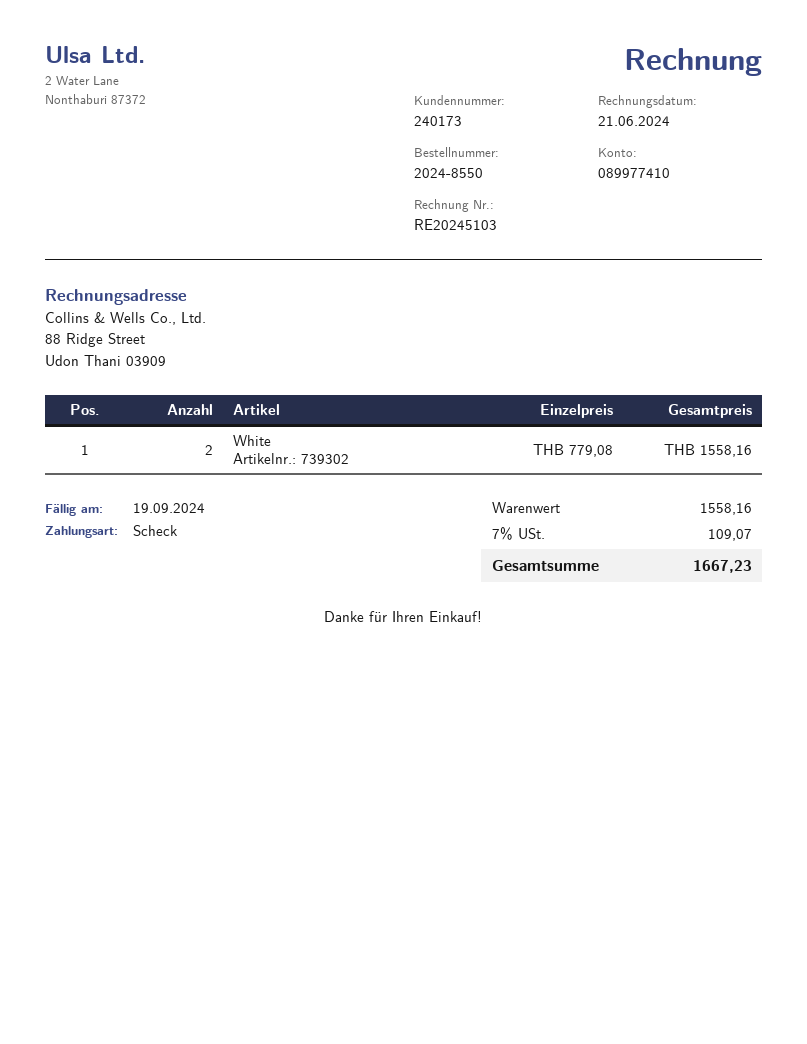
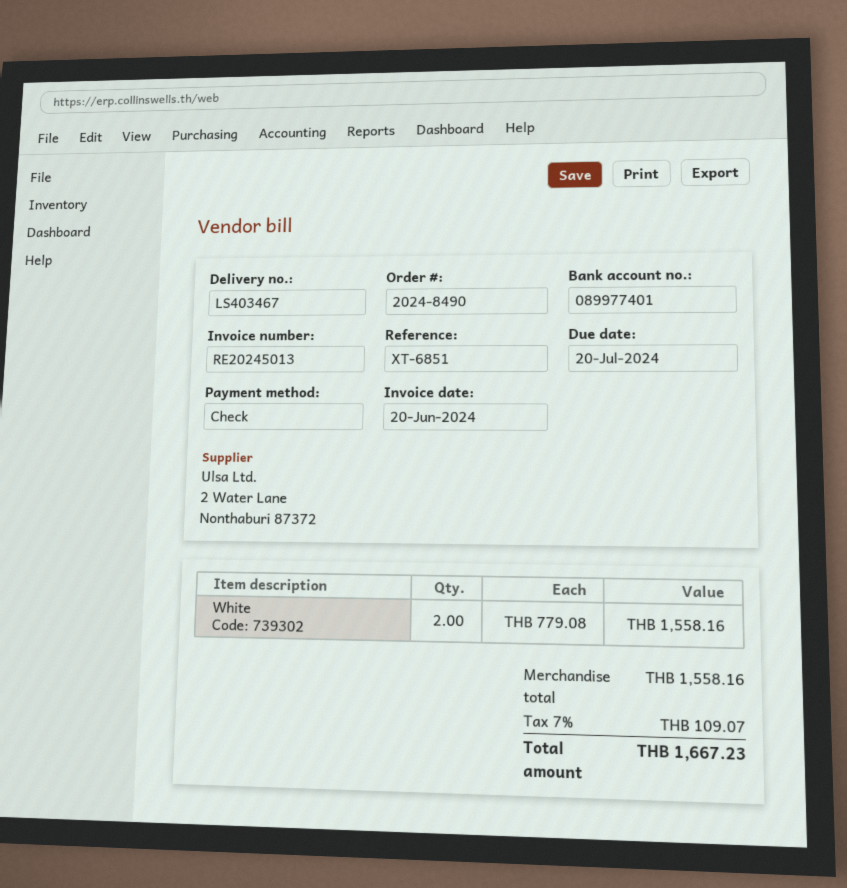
order number: 2024-8550 -> 2024-8490
invoice number: RE20245103 -> RE20245013
invoice date: 2024-06-21 -> 2024-06-20
due date: 2024-09-19 -> 2024-07-20
bank account: 089977410 -> 089977401

